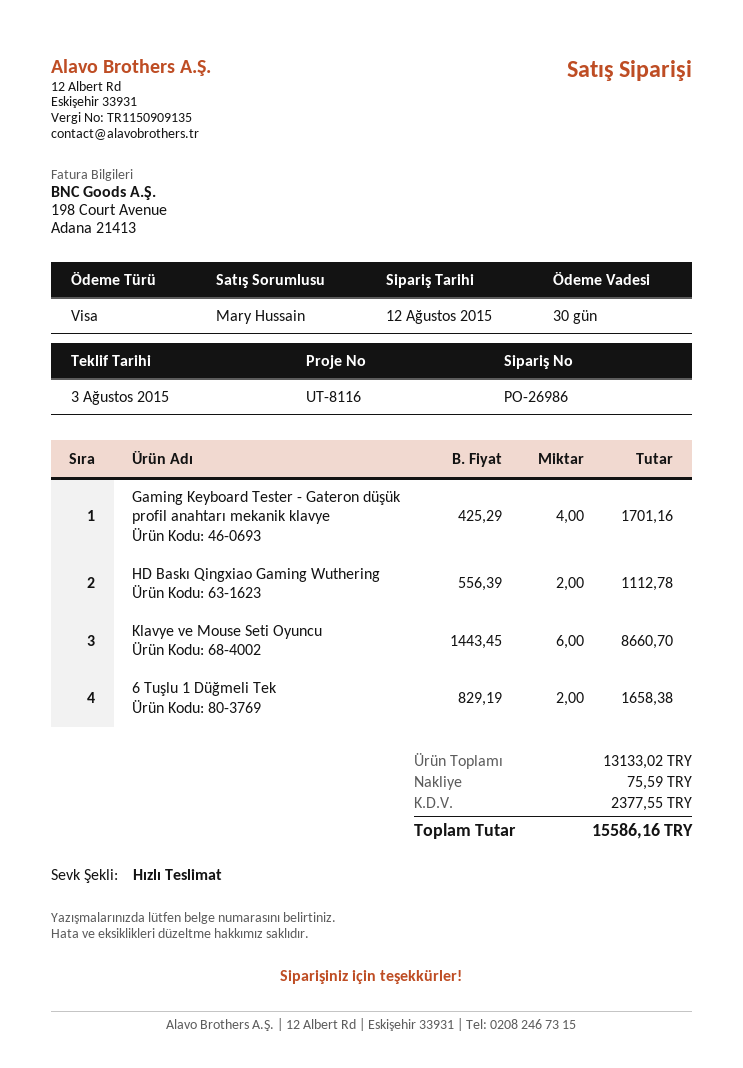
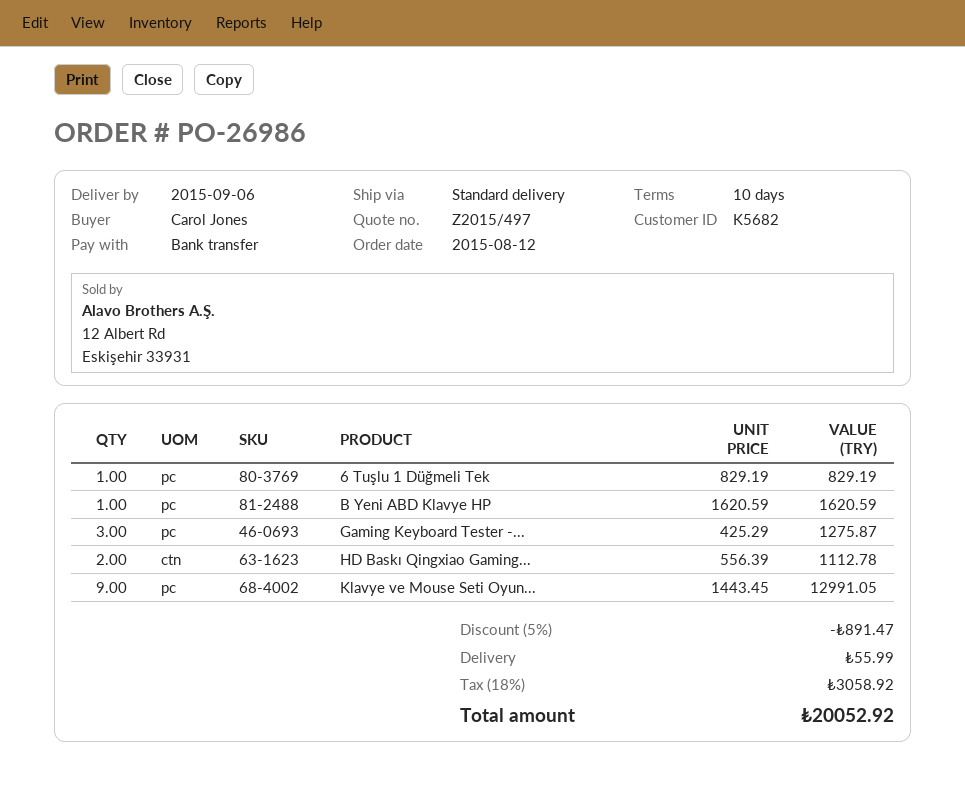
payment terms: 30 days -> 10 days
payment method: Visa -> bank transfer
shipping method: express -> standard
Gaming Keyboard Tester - Gateron düşük profil anahtarı mekanik klavye: 4 x 425.29 = 1701.16 -> 3 x 425.29 = 1275.87
Klavye ve Mouse Seti Oyuncu: 6 x 1443.45 = 8660.70 -> 9 x 1443.45 = 12991.05
6 Tuşlu 1 Düğmeli Tek: 2 x 829.19 = 1658.38 -> 1 x 829.19 = 829.19
B Yeni ABD Klavye HP: none -> 1 x 1620.59 = 1620.59
discount: none -> 5% = 891.47
shipping: 75.59 -> 55.99
tax: 2377.55 -> 3058.92
total: 15586.16 -> 20052.92

